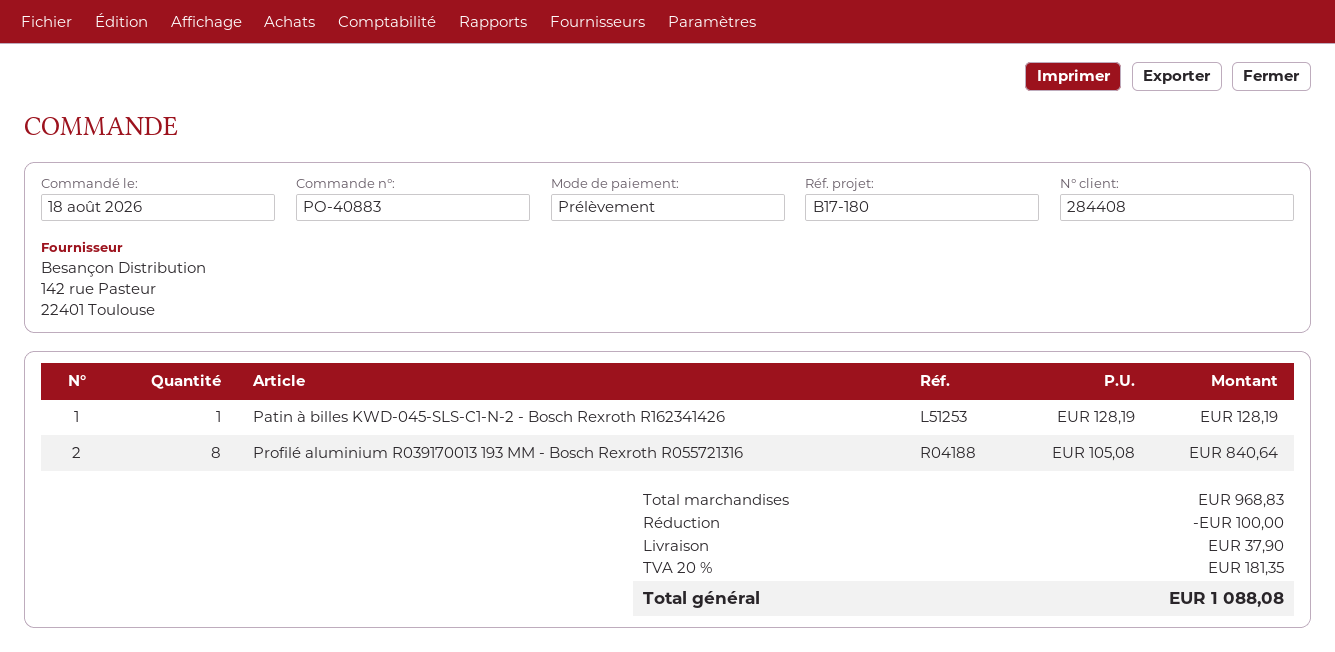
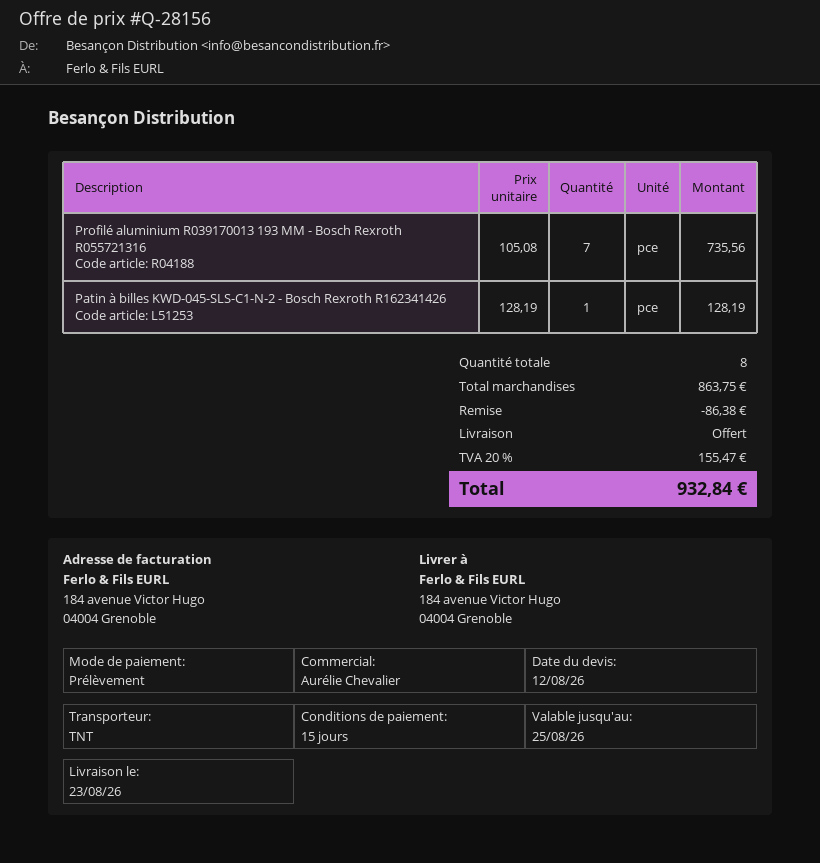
Profilé aluminium R039170013 193 MM - Bosch Rexroth R055721316: 8 x 105.08 = 840.64 -> 7 x 105.08 = 735.56
subtotal: 968.83 -> 863.75
discount: 100.00 -> 86.38
shipping: 37.90 -> 0.00
tax: 20% = 181.35 -> 20% = 155.47
total: 1088.08 -> 932.84

